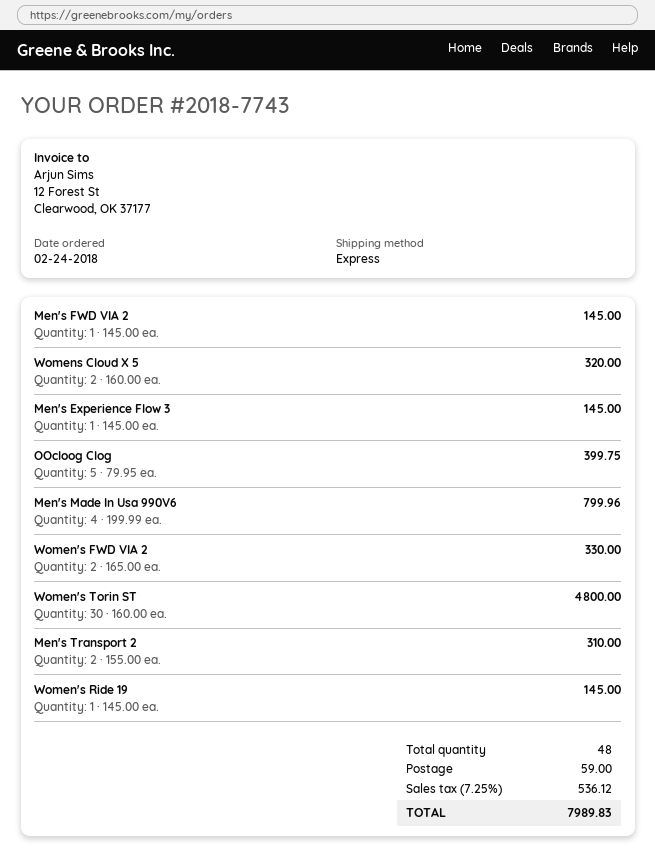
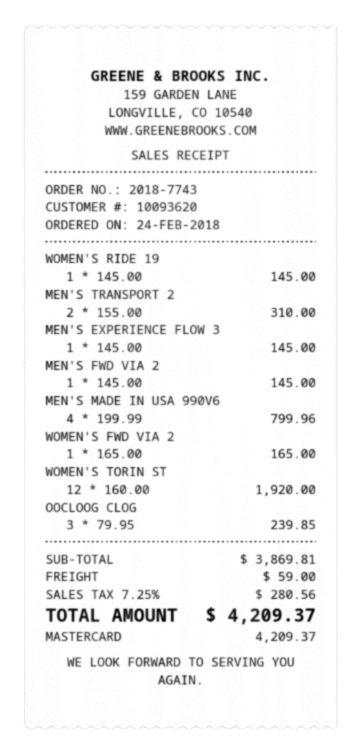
Womens Cloud X 5: 2 x 160.00 = 320.00 -> none
OOcloog Clog: 5 x 79.95 = 399.75 -> 3 x 79.95 = 239.85
Women's FWD VIA 2: 2 x 165.00 = 330.00 -> 1 x 165.00 = 165.00
Women's Torin ST: 30 x 160.00 = 4800.00 -> 12 x 160.00 = 1920.00
tax: 7.25% = 536.12 -> 7.25% = 280.56
total: 7989.83 -> 4209.37

